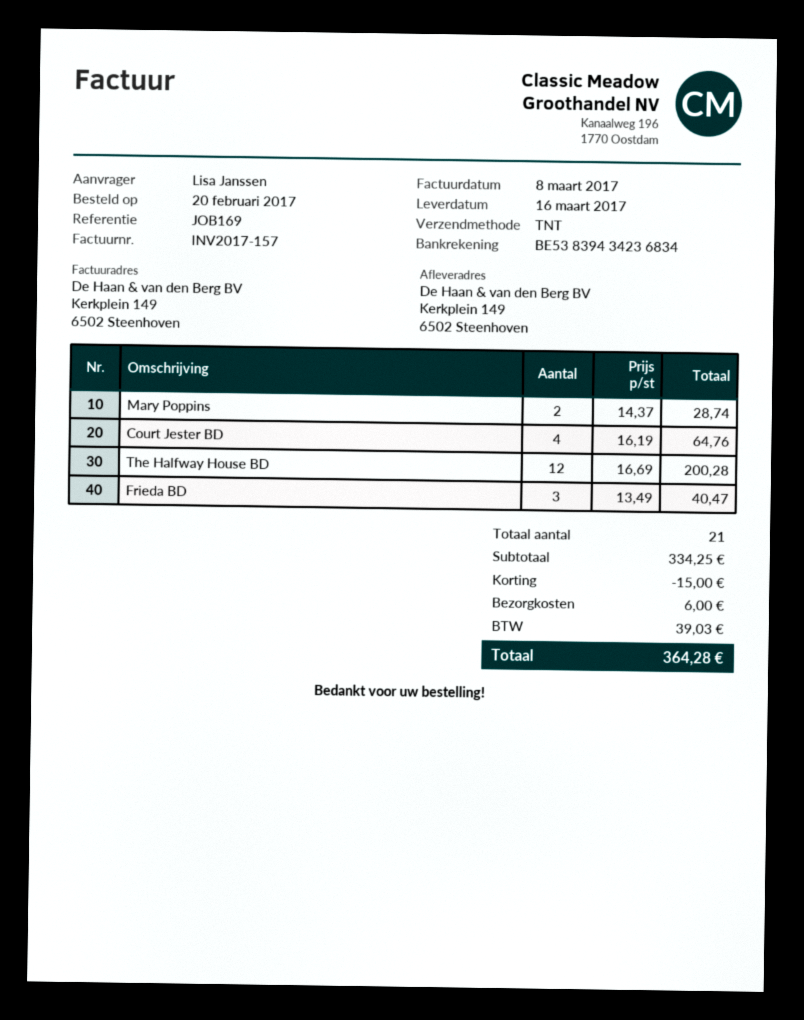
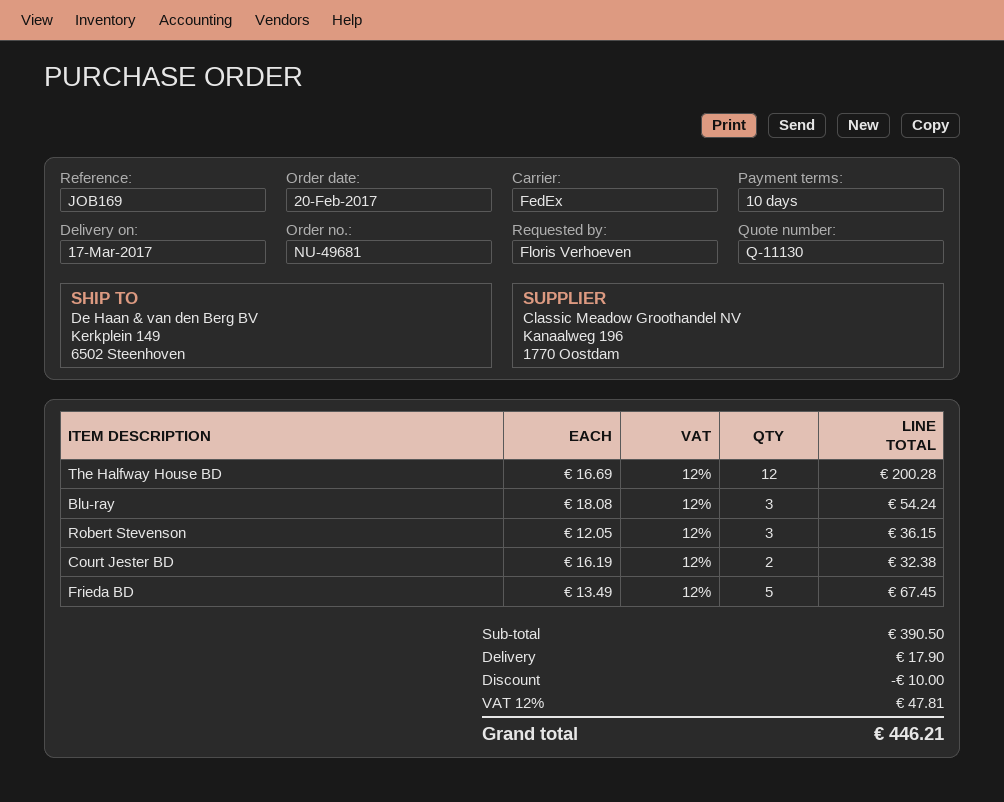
delivery date: 2017-03-16 -> 2017-03-17
ordered by: Lisa Janssen -> Floris Verhoeven
shipping method: TNT -> FedEx
Mary Poppins: 2 x 14.37 = 28.74 -> none
Court Jester BD: 4 x 16.19 = 64.76 -> 2 x 16.19 = 32.38
Frieda BD: 3 x 13.49 = 40.47 -> 5 x 13.49 = 67.45
Blu-ray: none -> 3 x 18.08 = 54.24
Robert Stevenson: none -> 3 x 12.05 = 36.15
subtotal: 334.25 -> 390.50
discount: 15.00 -> 10.00
shipping: 6.00 -> 17.90
tax: 39.03 -> 47.81
total: 364.28 -> 446.21

